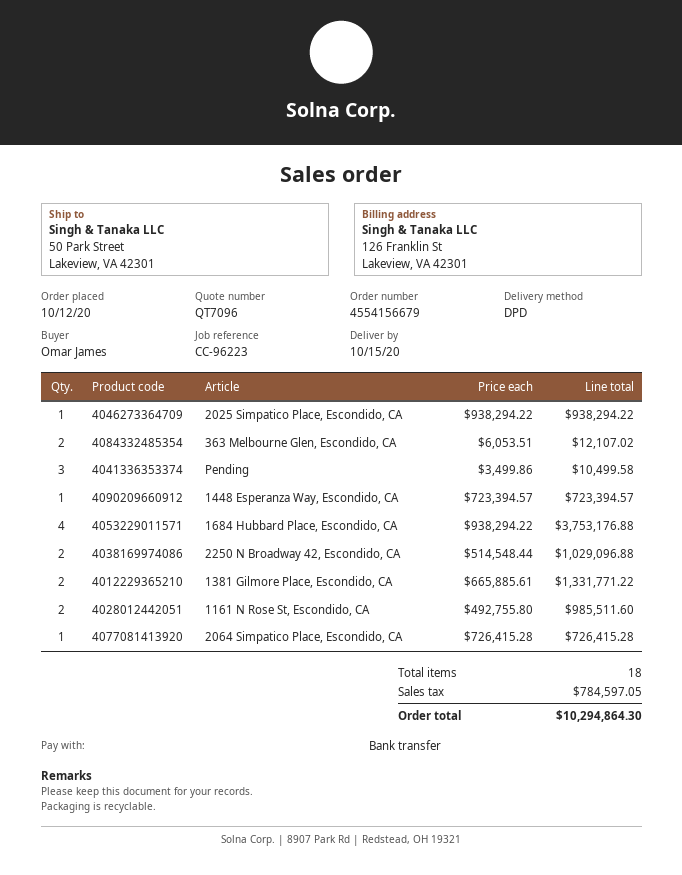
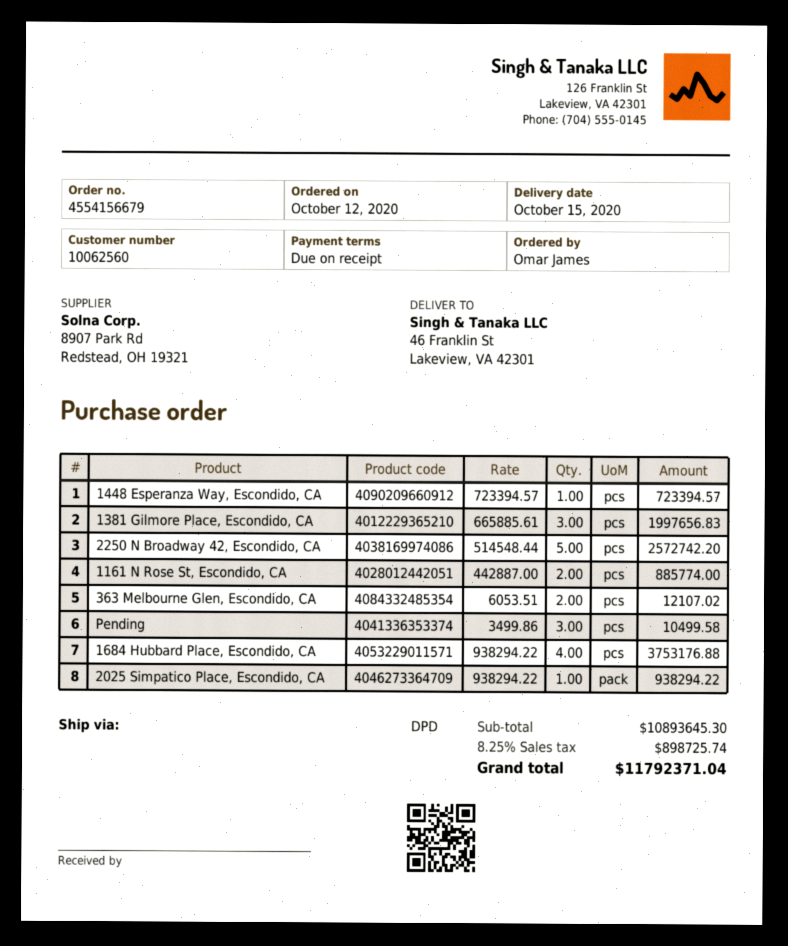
ship to: 50 Park Street, Lakeview, VA 42301 -> 46 Franklin St, Lakeview, VA 42301
2250 N Broadway 42, Escondido, CA: 2 x 514548.44 = 1029096.88 -> 5 x 514548.44 = 2572742.20
1381 Gilmore Place, Escondido, CA: 2 x 665885.61 = 1331771.22 -> 3 x 665885.61 = 1997656.83
1161 N Rose St, Escondido, CA: 2 x 492755.80 = 985511.60 -> 2 x 442887.00 = 885774.00
2064 Simpatico Place, Escondido, CA: 1 x 726415.28 = 726415.28 -> none
tax: 784597.05 -> 898725.74
total: 10294864.30 -> 11792371.04

